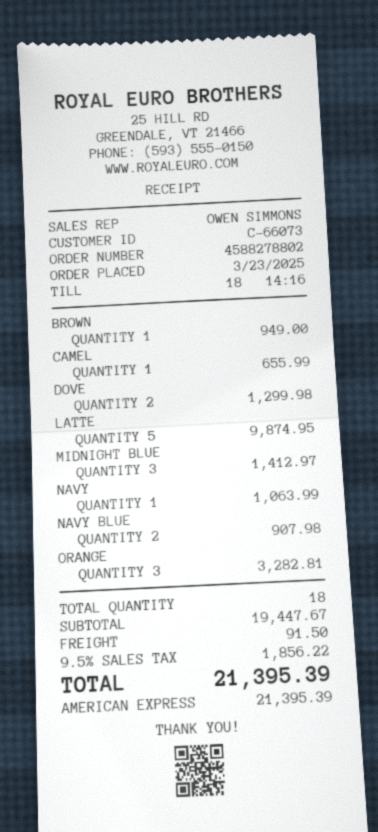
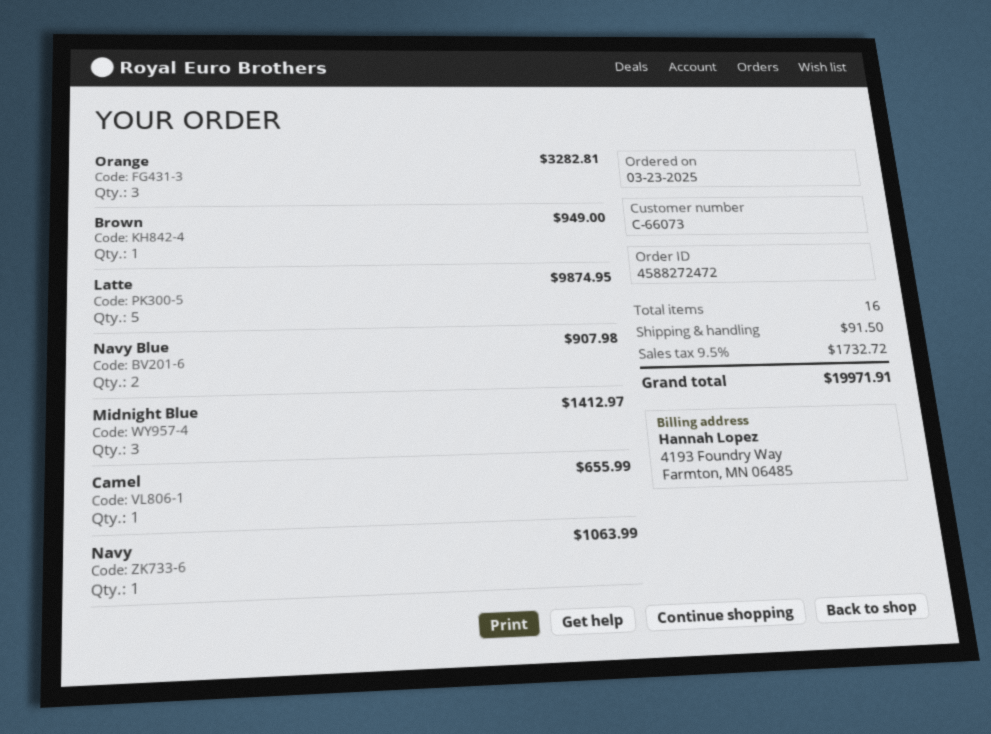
order number: 4588278802 -> 4588272472
DOVE: 2 for 1299.98 -> none
total quantity: 18 -> 16
tax: 9.5% = 1856.22 -> 9.5% = 1732.72
total: 21395.39 -> 19971.91

